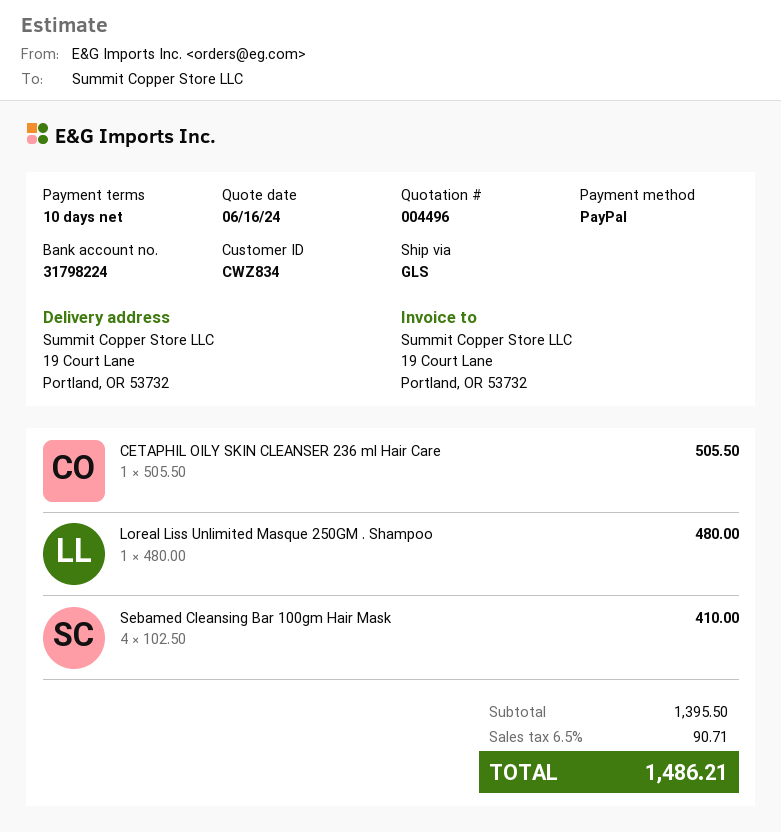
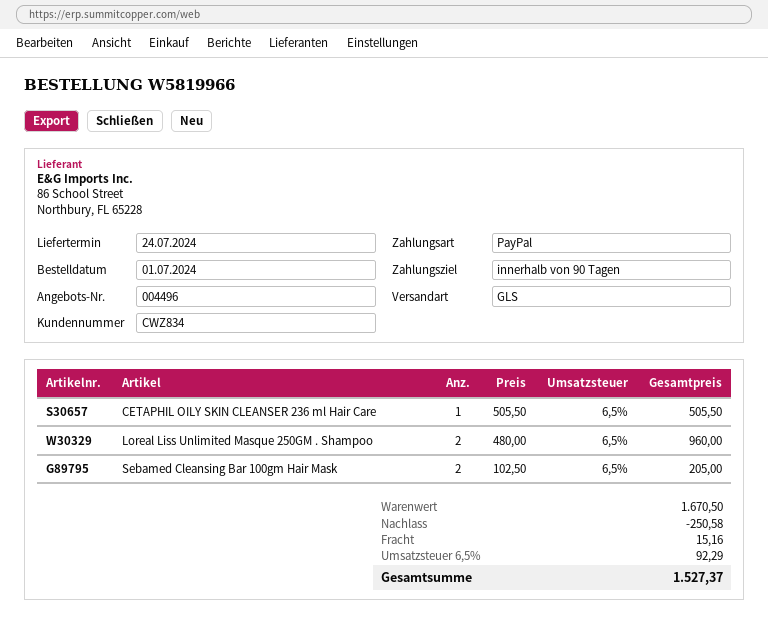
payment terms: 10 days -> 90 days
Loreal Liss Unlimited Masque 250GM . Shampoo: 1 x 480.00 = 480.00 -> 2 x 480.00 = 960.00
Sebamed Cleansing Bar 100gm Hair Mask: 4 x 102.50 = 410.00 -> 2 x 102.50 = 205.00
subtotal: 1395.50 -> 1670.50
discount: none -> 250.58
shipping: none -> 15.16
tax: 6.5% = 90.71 -> 6.5% = 92.29
total: 1486.21 -> 1527.37

